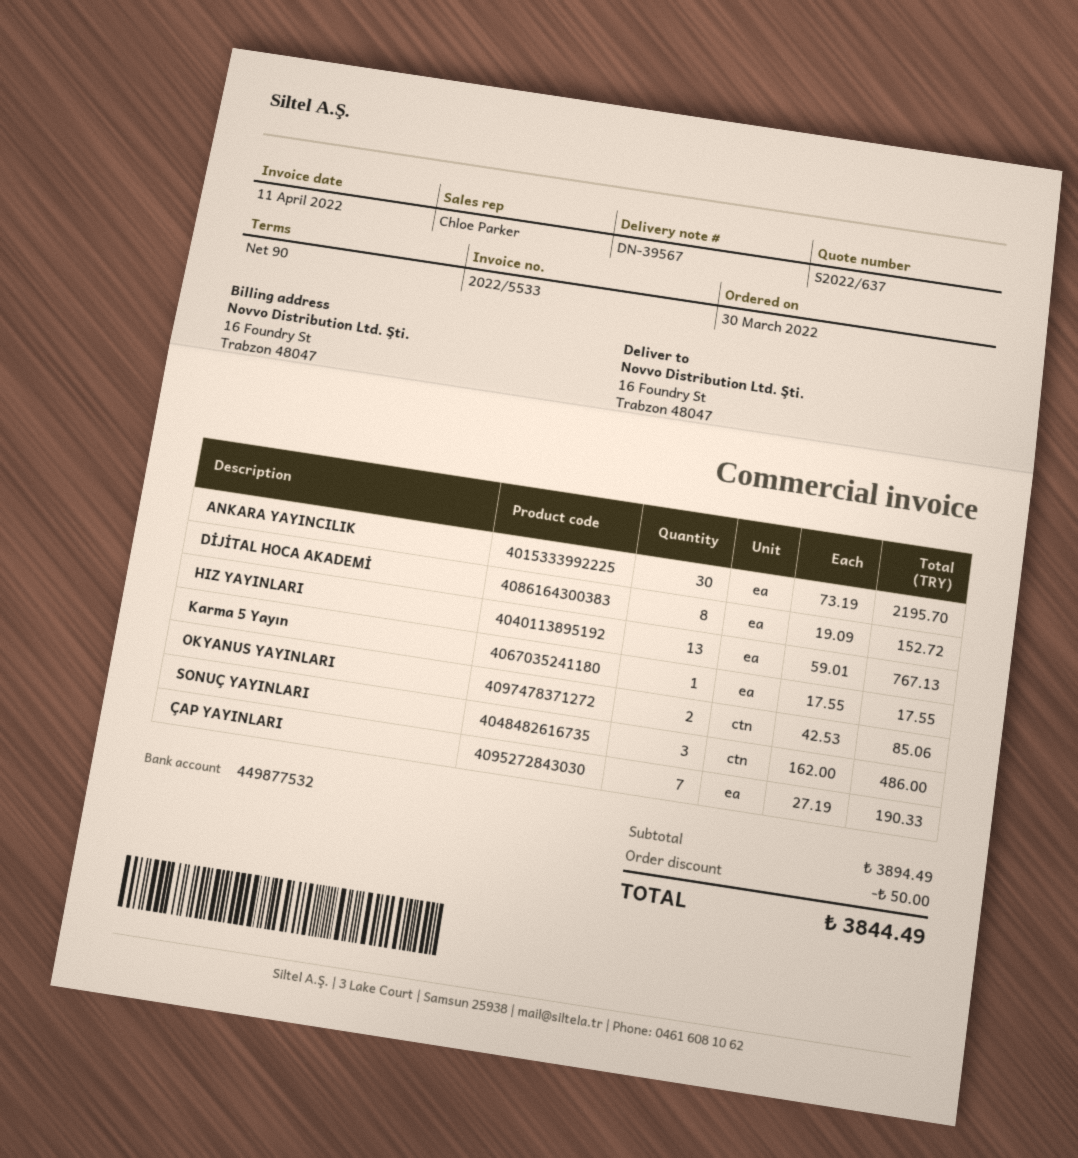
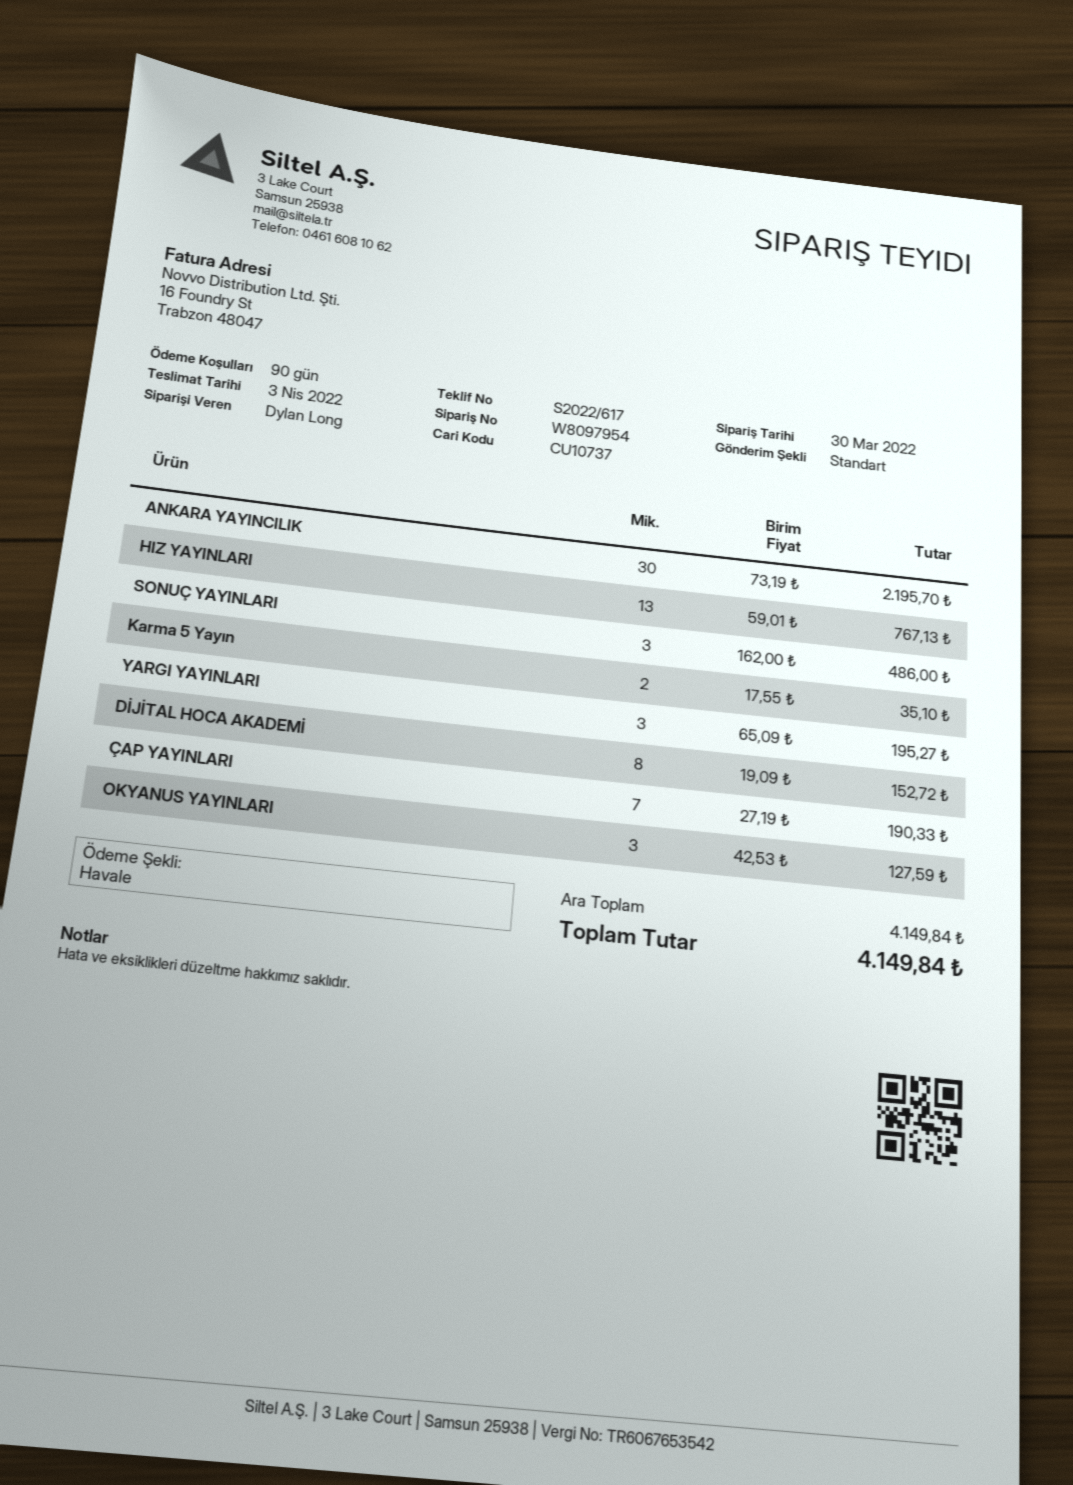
quote number: S2022/637 -> S2022/617
Karma 5 Yayın: 1 x 17.55 = 17.55 -> 2 x 17.55 = 35.10
OKYANUS YAYINLARI: 2 x 42.53 = 85.06 -> 3 x 42.53 = 127.59
YARGI YAYINLARI: none -> 3 x 65.09 = 195.27
subtotal: 3894.49 -> 4149.84
discount: 50.00 -> none
total: 3844.49 -> 4149.84

